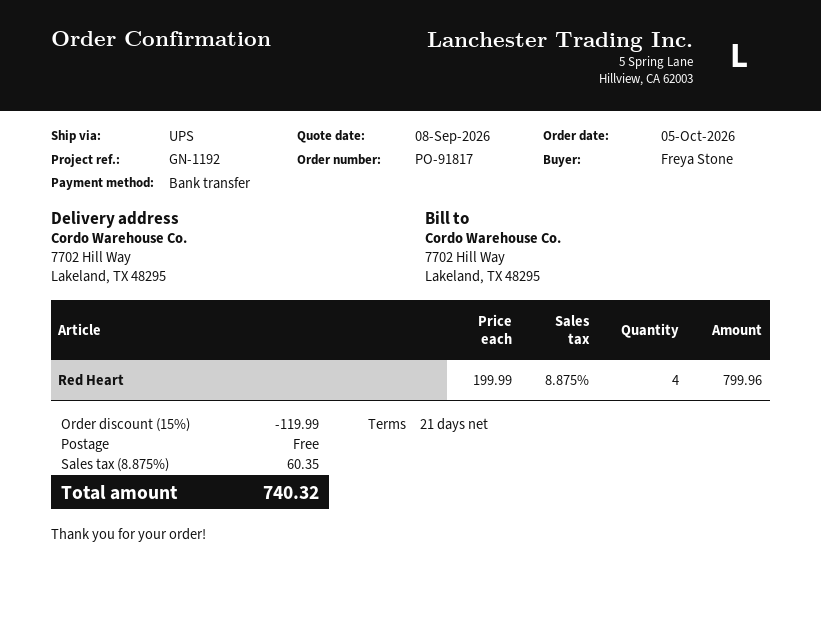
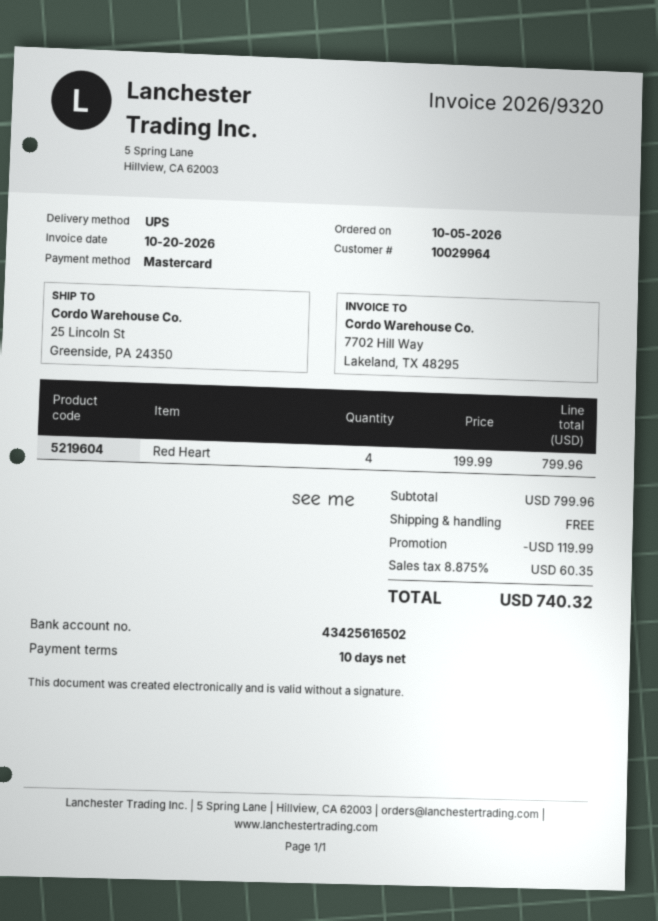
payment terms: 21 days -> 10 days
payment method: bank transfer -> Mastercard
ship to: 7702 Hill Way, Lakeland, TX 48295 -> 25 Lincoln St, Greenside, PA 24350

